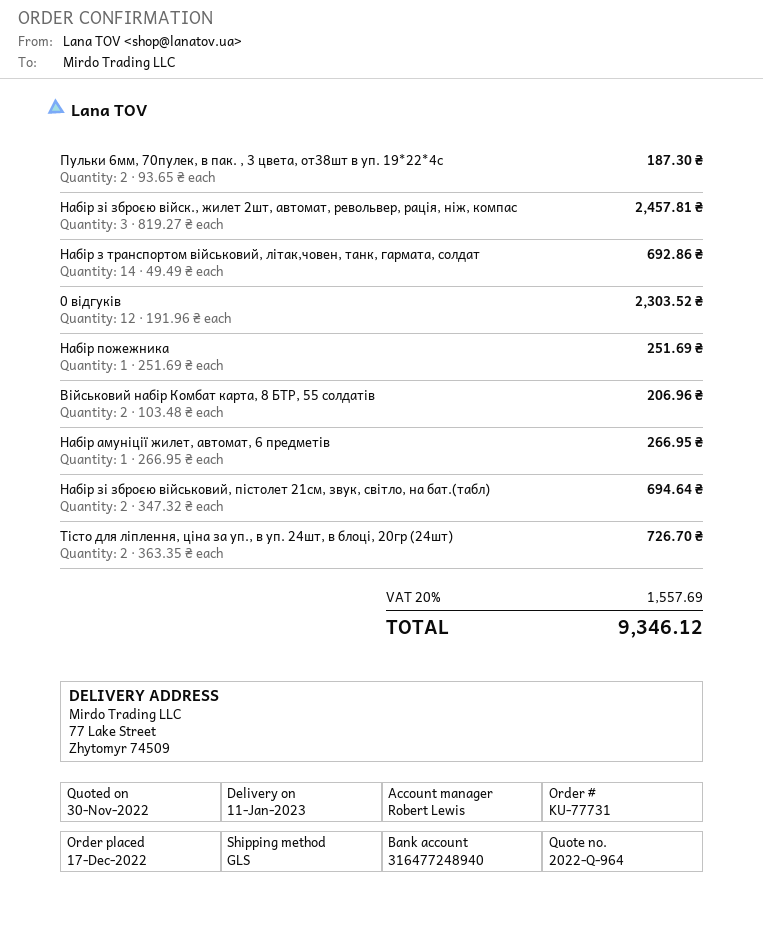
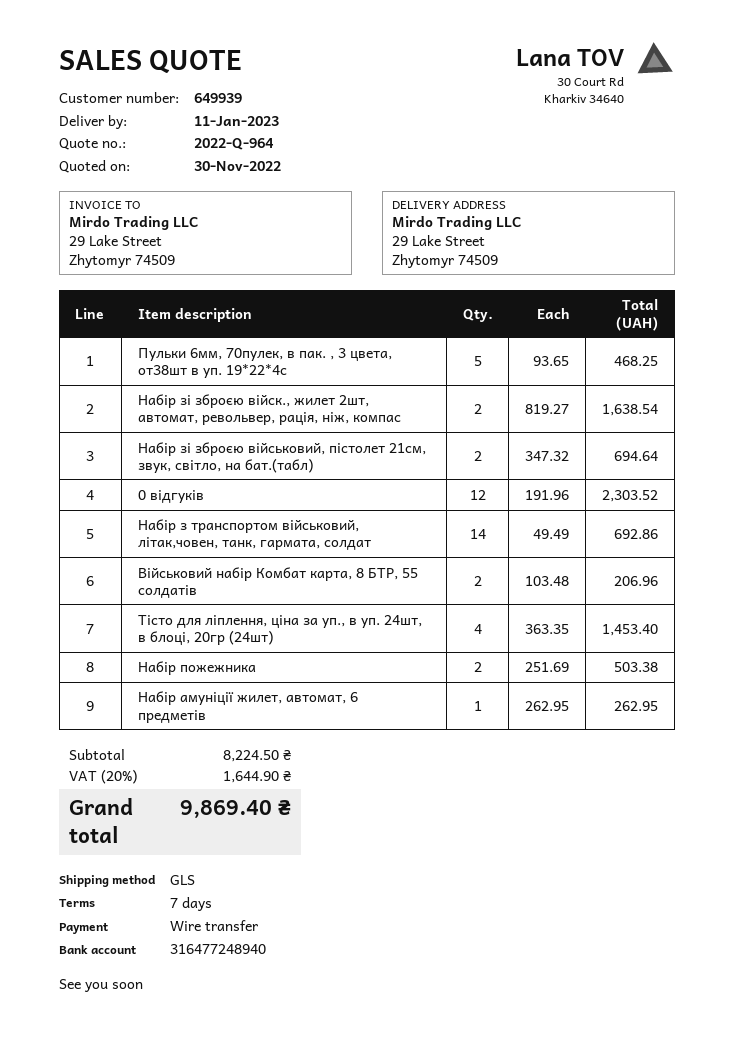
ship to: 77 Lake Street, Zhytomyr 74509 -> 29 Lake Street, Zhytomyr 74509
Пульки 6мм, 70пулек, в пак. , 3 цвета, от38шт в уп. 19*22*4с: 2 x 93.65 = 187.30 -> 5 x 93.65 = 468.25
Набір зі зброєю війск., жилет 2шт, автомат, револьвер, рація, ніж, компас: 3 x 819.27 = 2457.81 -> 2 x 819.27 = 1638.54
Набір пожежника: 1 x 251.69 = 251.69 -> 2 x 251.69 = 503.38
Набір амуніції жилет, автомат, 6 предметів: 1 x 266.95 = 266.95 -> 1 x 262.95 = 262.95
Тісто для ліплення, ціна за уп., в уп. 24шт, в блоці, 20гр (24шт): 2 x 363.35 = 726.70 -> 4 x 363.35 = 1453.40
tax: 20% = 1557.69 -> 20% = 1644.90
total: 9346.12 -> 9869.40

